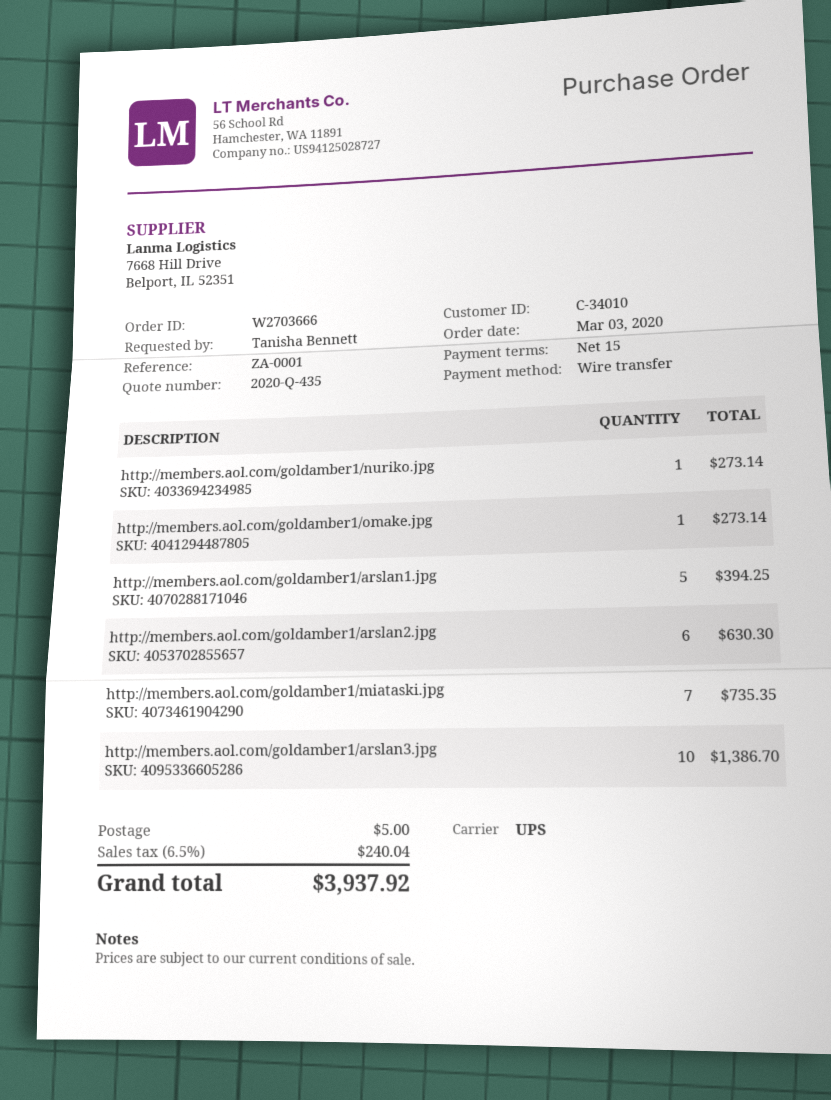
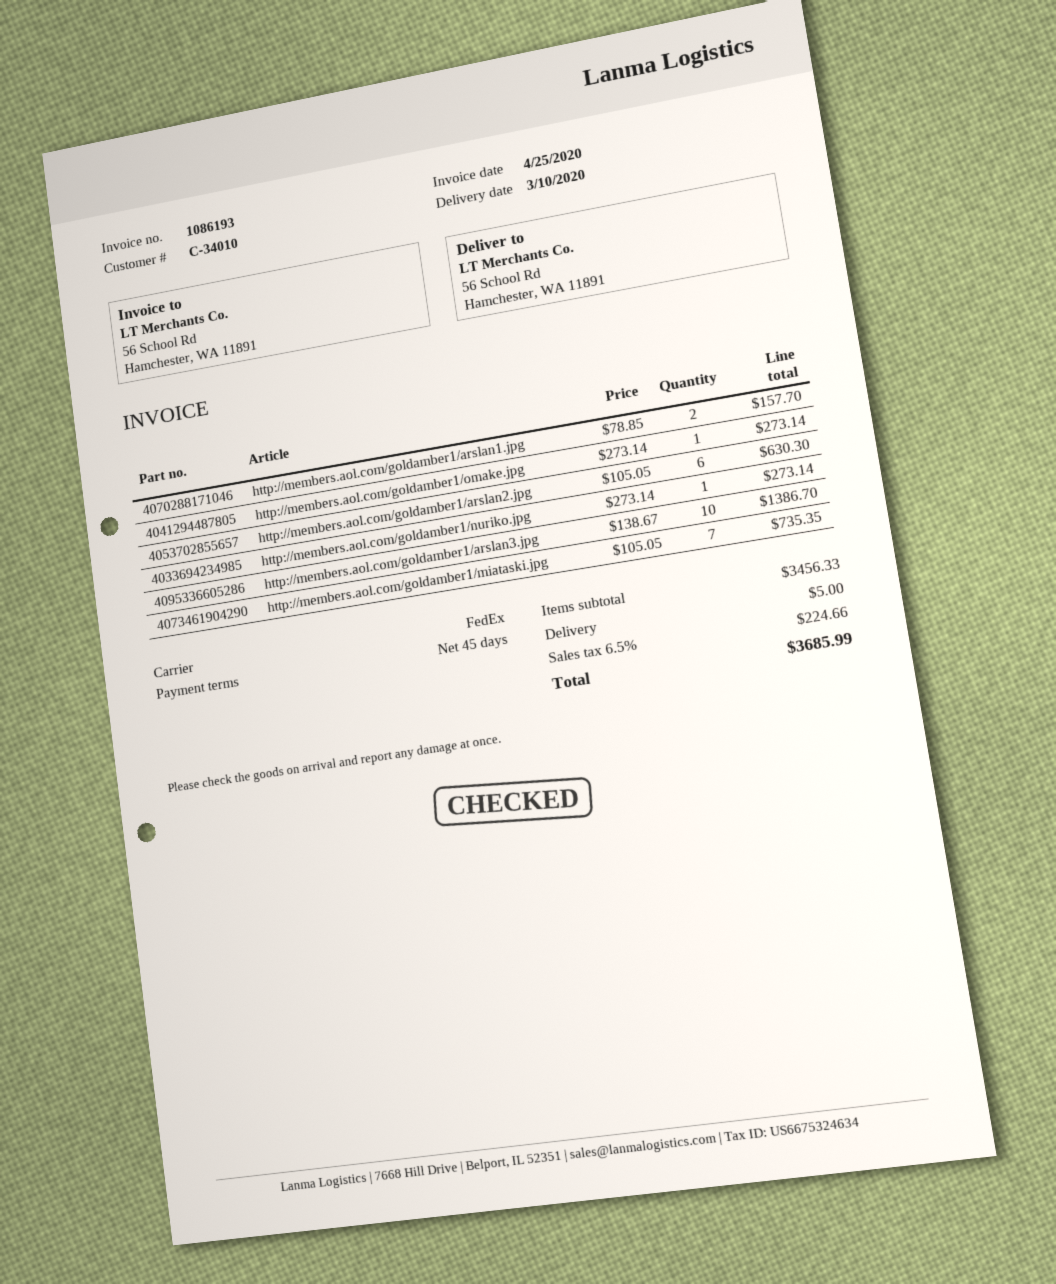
payment terms: 15 days -> 45 days
shipping method: UPS -> FedEx
http://members.aol.com/goldamber1/arslan1.jpg: 5 for 394.25 -> 2 for 157.70
tax: 6.5% = 240.04 -> 6.5% = 224.66
total: 3937.92 -> 3685.99

